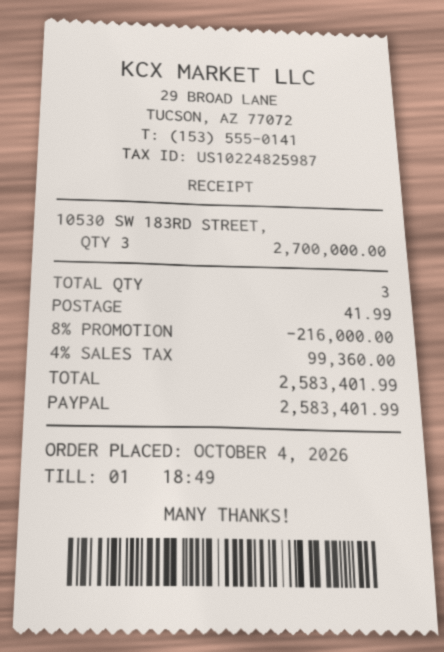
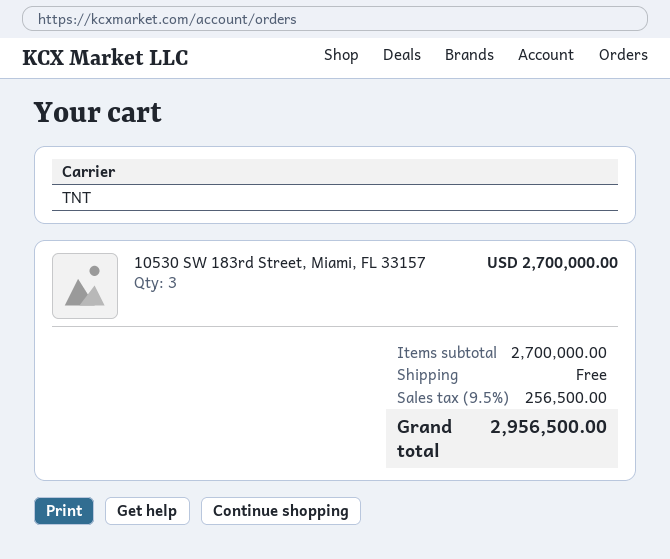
discount: 8% = 216000.00 -> none
shipping: 41.99 -> 0.00
tax: 4% = 99360.00 -> 9.5% = 256500.00
total: 2583401.99 -> 2956500.00

